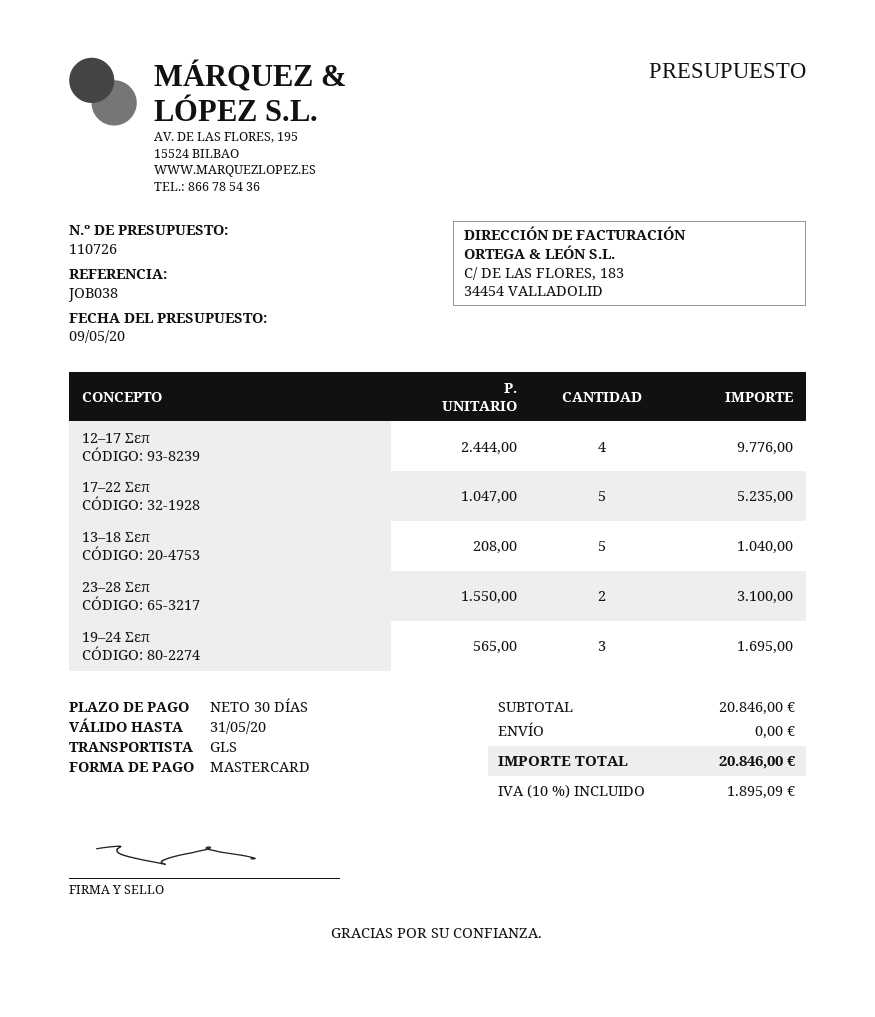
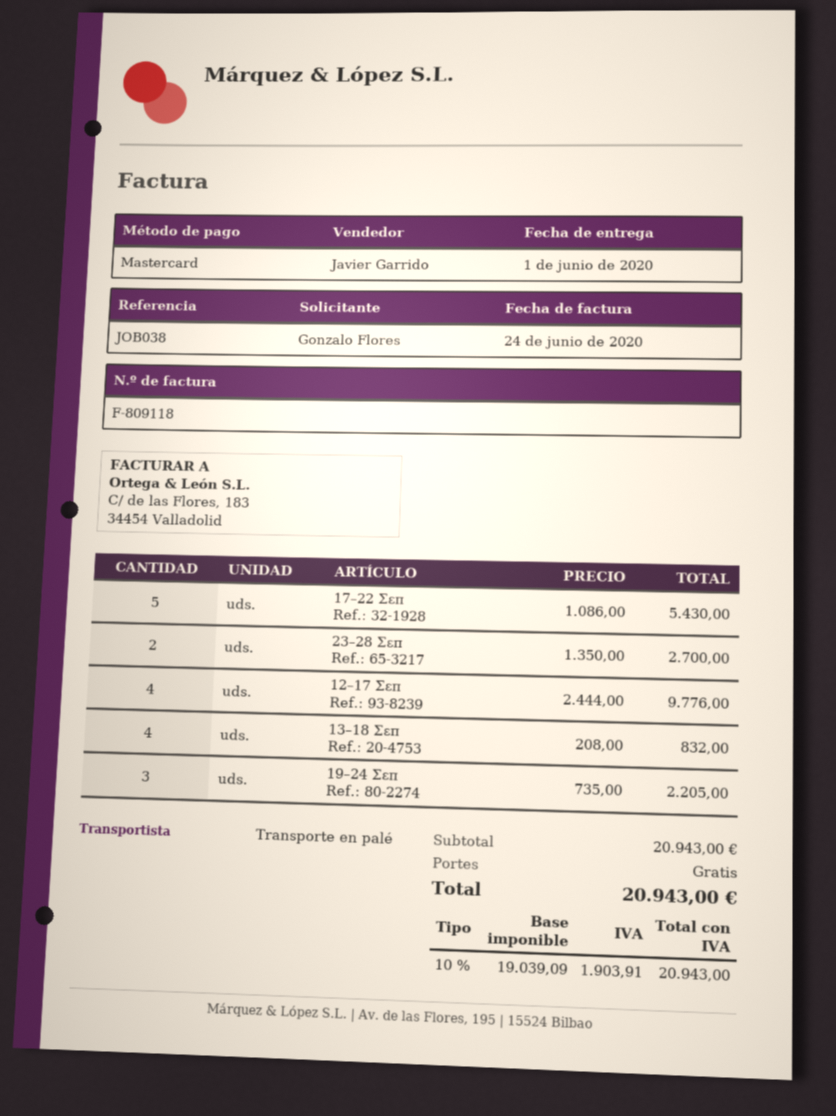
shipping method: GLS -> pallet freight
17–22 Σεπ: 5 x 1047.00 = 5235.00 -> 5 x 1086.00 = 5430.00
13–18 Σεπ: 5 x 208.00 = 1040.00 -> 4 x 208.00 = 832.00
23–28 Σεπ: 2 x 1550.00 = 3100.00 -> 2 x 1350.00 = 2700.00
19–24 Σεπ: 3 x 565.00 = 1695.00 -> 3 x 735.00 = 2205.00
subtotal: 20846.00 -> 20943.00
tax: 10% = 1895.09 -> 10% = 1903.91
total: 20846.00 -> 20943.00

